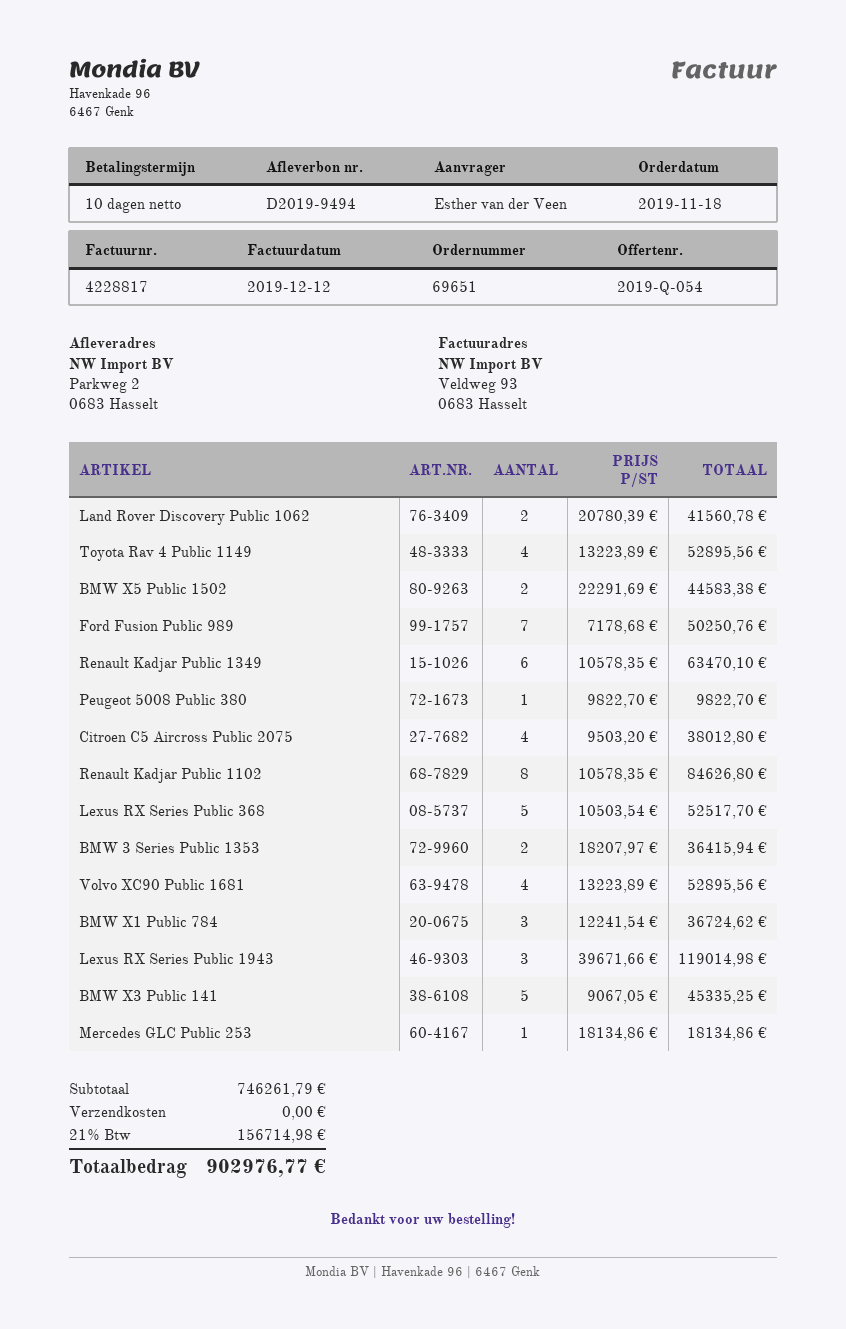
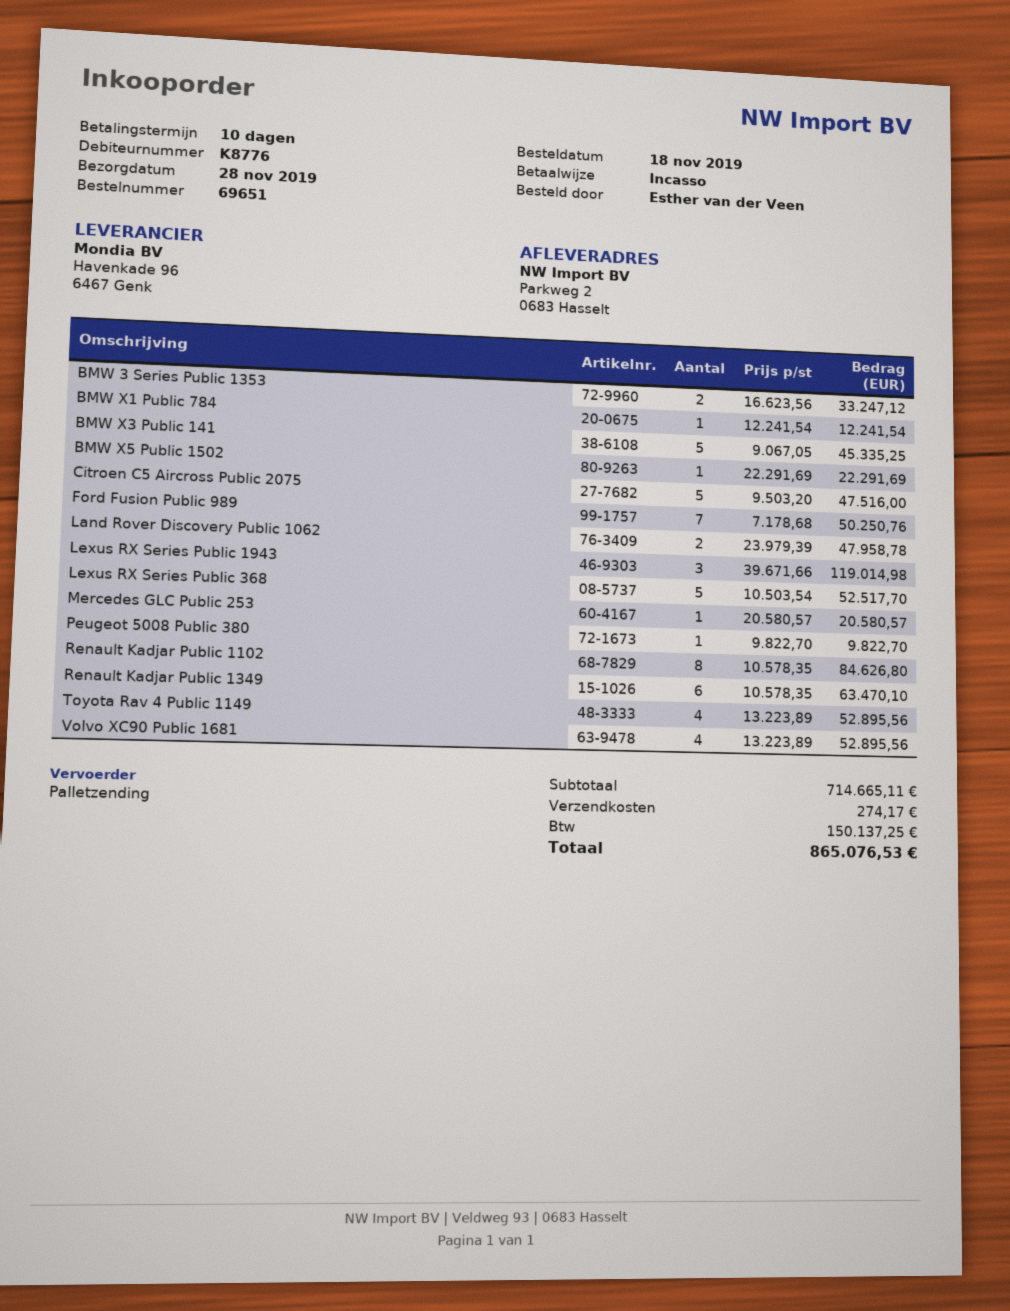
Land Rover Discovery Public 1062: 2 x 20780.39 = 41560.78 -> 2 x 23979.39 = 47958.78
BMW X5 Public 1502: 2 x 22291.69 = 44583.38 -> 1 x 22291.69 = 22291.69
Citroen C5 Aircross Public 2075: 4 x 9503.20 = 38012.80 -> 5 x 9503.20 = 47516.00
BMW 3 Series Public 1353: 2 x 18207.97 = 36415.94 -> 2 x 16623.56 = 33247.12
BMW X1 Public 784: 3 x 12241.54 = 36724.62 -> 1 x 12241.54 = 12241.54
Mercedes GLC Public 253: 1 x 18134.86 = 18134.86 -> 1 x 20580.57 = 20580.57
subtotal: 746261.79 -> 714665.11
shipping: 0.00 -> 274.17
tax: 156714.98 -> 150137.25
total: 902976.77 -> 865076.53

